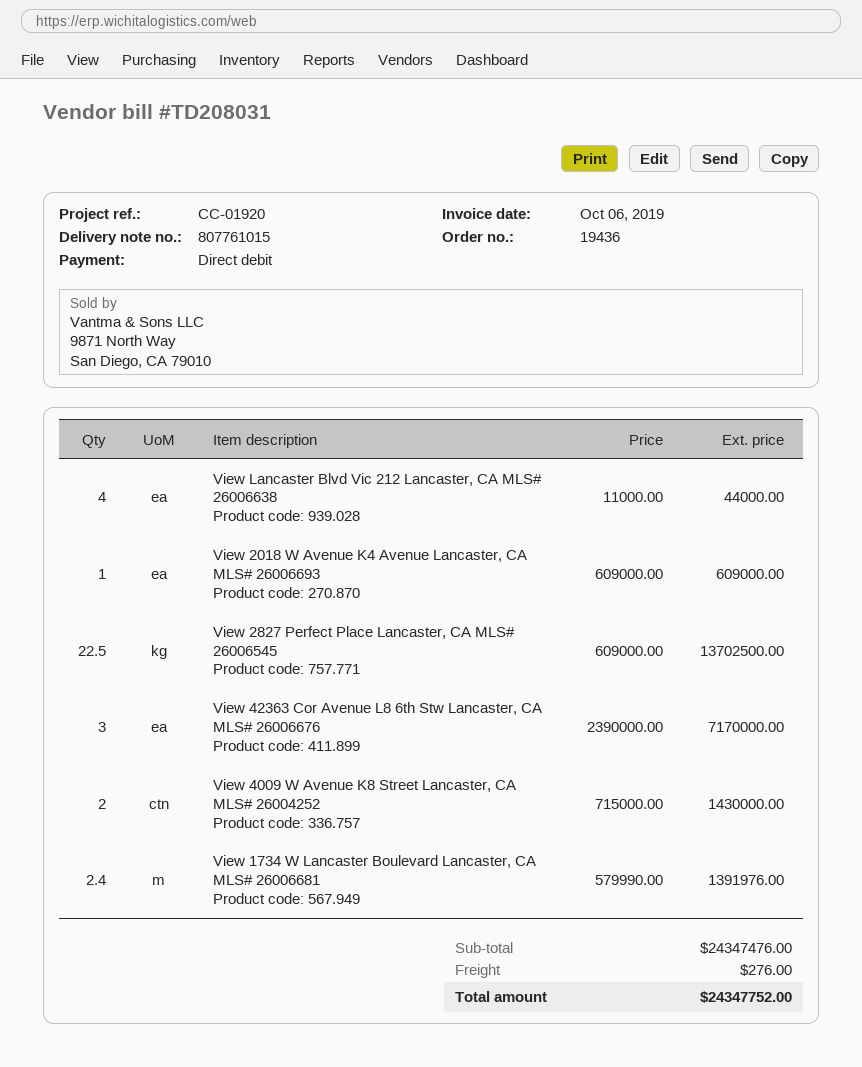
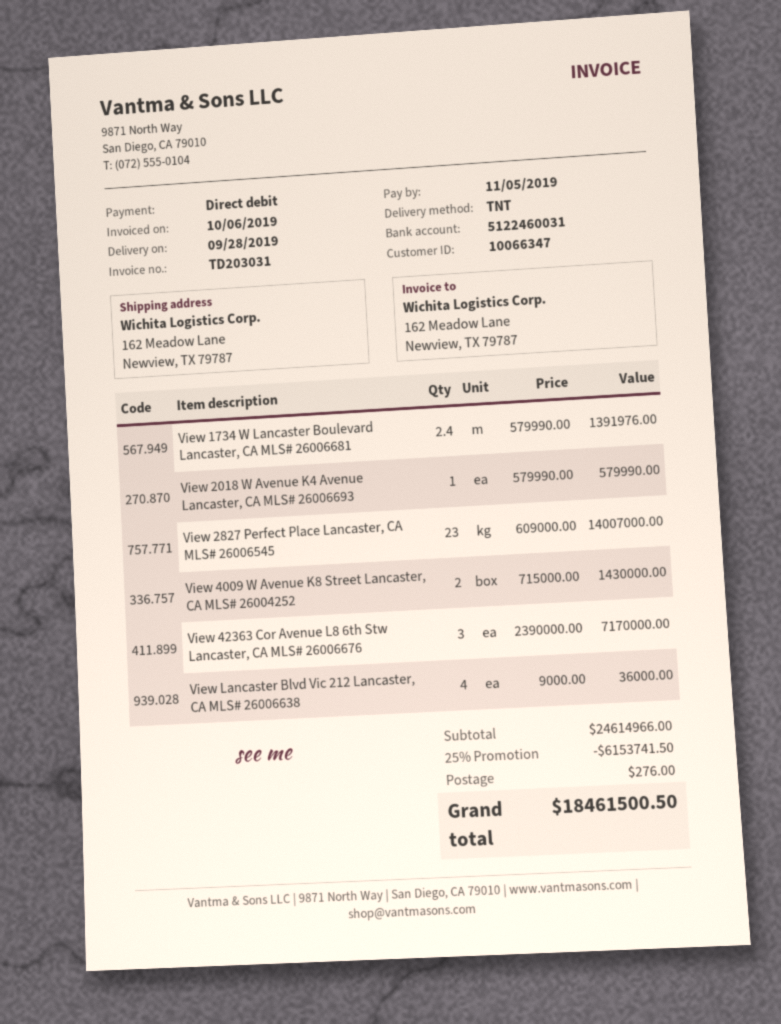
invoice number: TD208031 -> TD203031
View Lancaster Blvd Vic 212 Lancaster, CA MLS# 26006638: 4 x 11000.00 = 44000.00 -> 4 x 9000.00 = 36000.00
View 2018 W Avenue K4 Avenue Lancaster, CA MLS# 26006693: 1 x 609000.00 = 609000.00 -> 1 x 579990.00 = 579990.00
View 2827 Perfect Place Lancaster, CA MLS# 26006545: 22.5 x 609000.00 = 13702500.00 -> 23 x 609000.00 = 14007000.00
subtotal: 24347476.00 -> 24614966.00
discount: none -> 25% = 6153741.50
total: 24347752.00 -> 18461500.50

